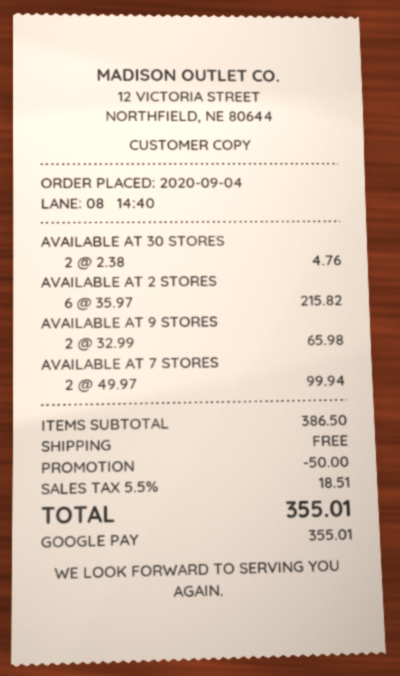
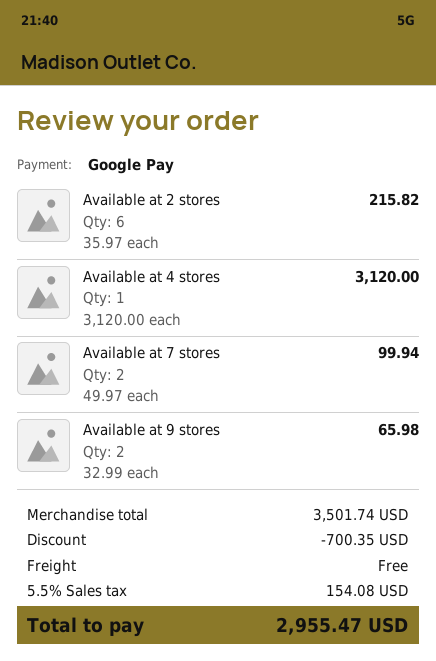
AVAILABLE AT 30 STORES: 2 x 2.38 = 4.76 -> none
Available at 4 stores: none -> 1 x 3120.00 = 3120.00
subtotal: 386.50 -> 3501.74
discount: 50.00 -> 700.35
tax: 5.5% = 18.51 -> 5.5% = 154.08
total: 355.01 -> 2955.47

